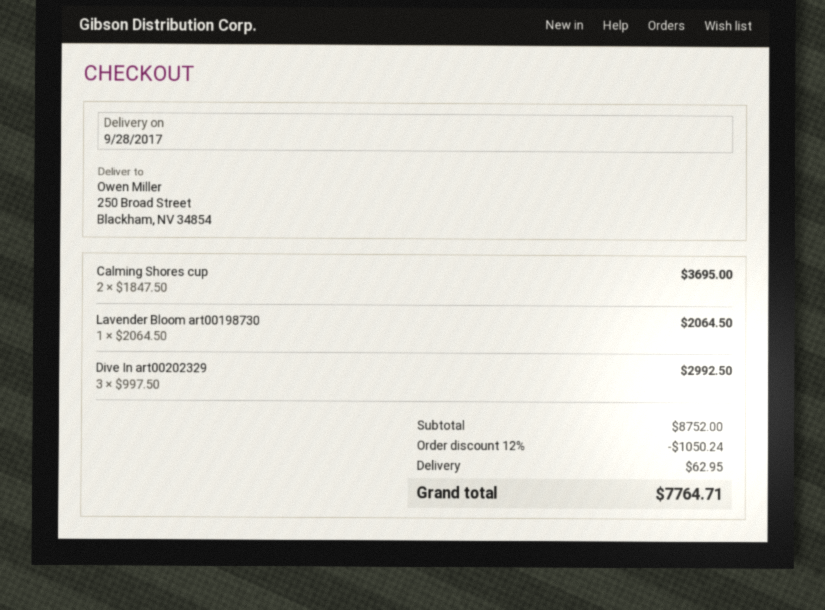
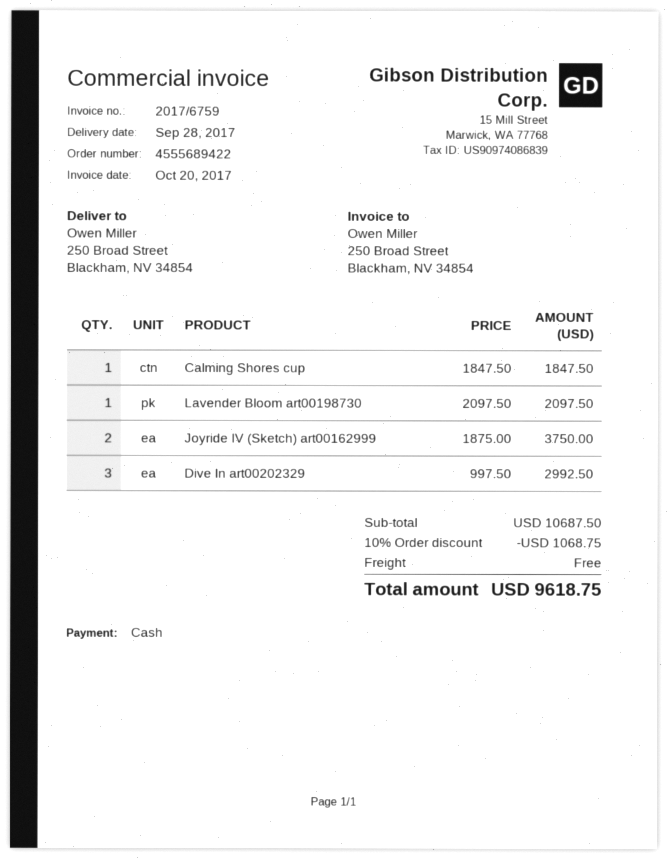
Calming Shores cup: 2 x 1847.50 = 3695.00 -> 1 x 1847.50 = 1847.50
Lavender Bloom art00198730: 1 x 2064.50 = 2064.50 -> 1 x 2097.50 = 2097.50
Joyride IV (Sketch) art00162999: none -> 2 x 1875.00 = 3750.00
subtotal: 8752.00 -> 10687.50
discount: 12% = 1050.24 -> 10% = 1068.75
shipping: 62.95 -> 0.00
total: 7764.71 -> 9618.75

